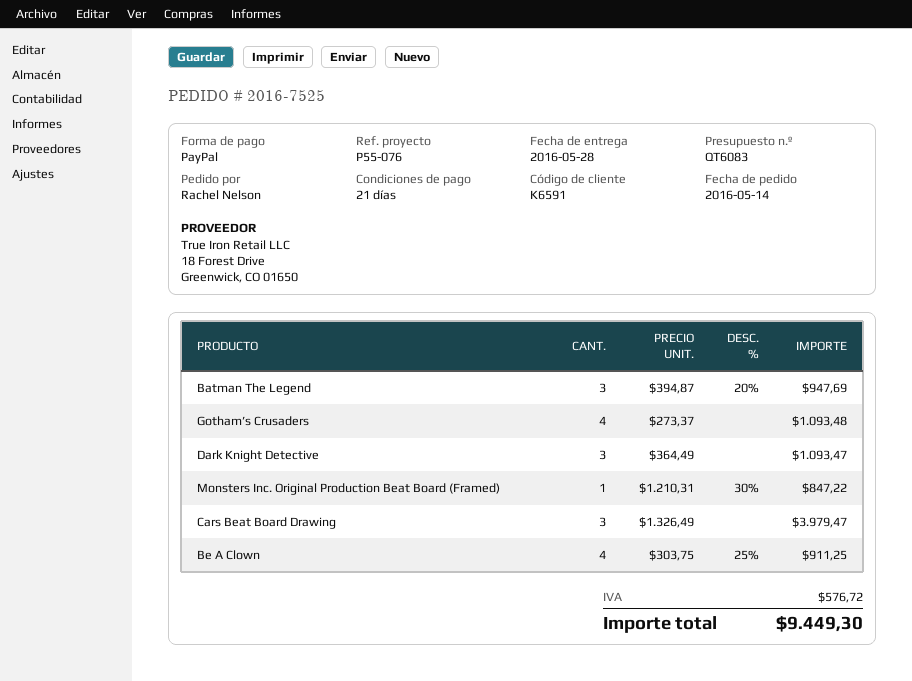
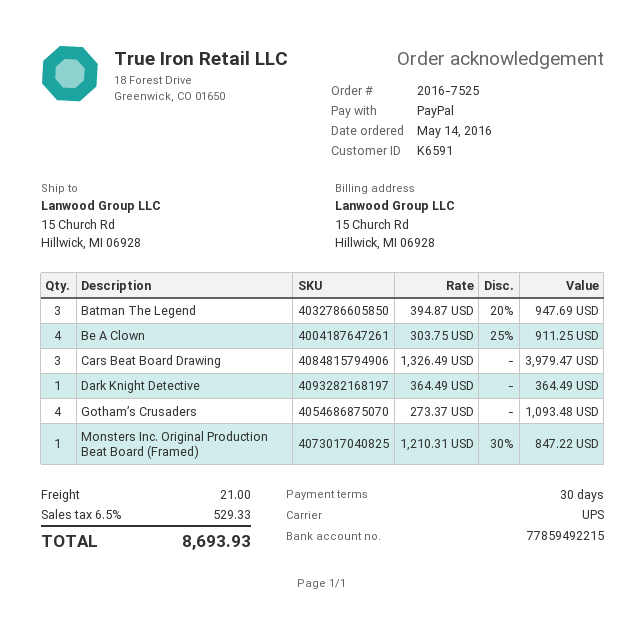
payment terms: 21 days -> 30 days
Dark Knight Detective: 3 x 364.49 = 1093.47 -> 1 x 364.49 = 364.49
shipping: none -> 21.00
tax: 576.72 -> 529.33
total: 9449.30 -> 8693.93

